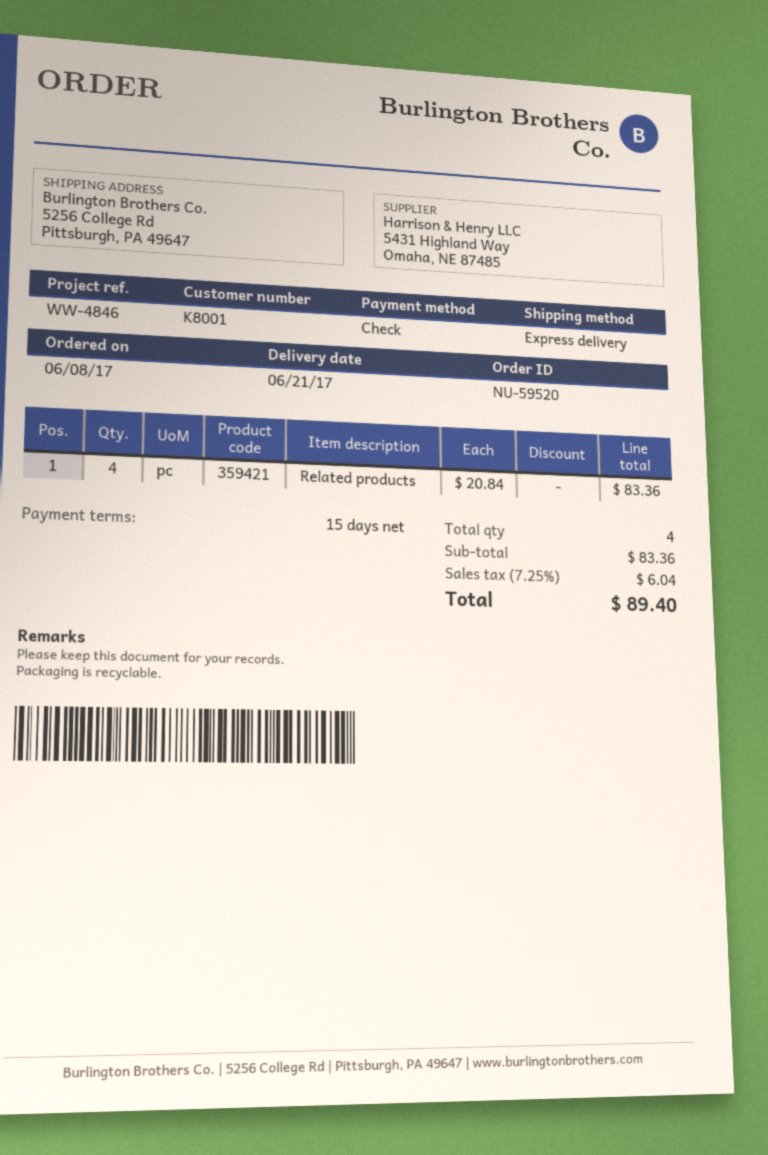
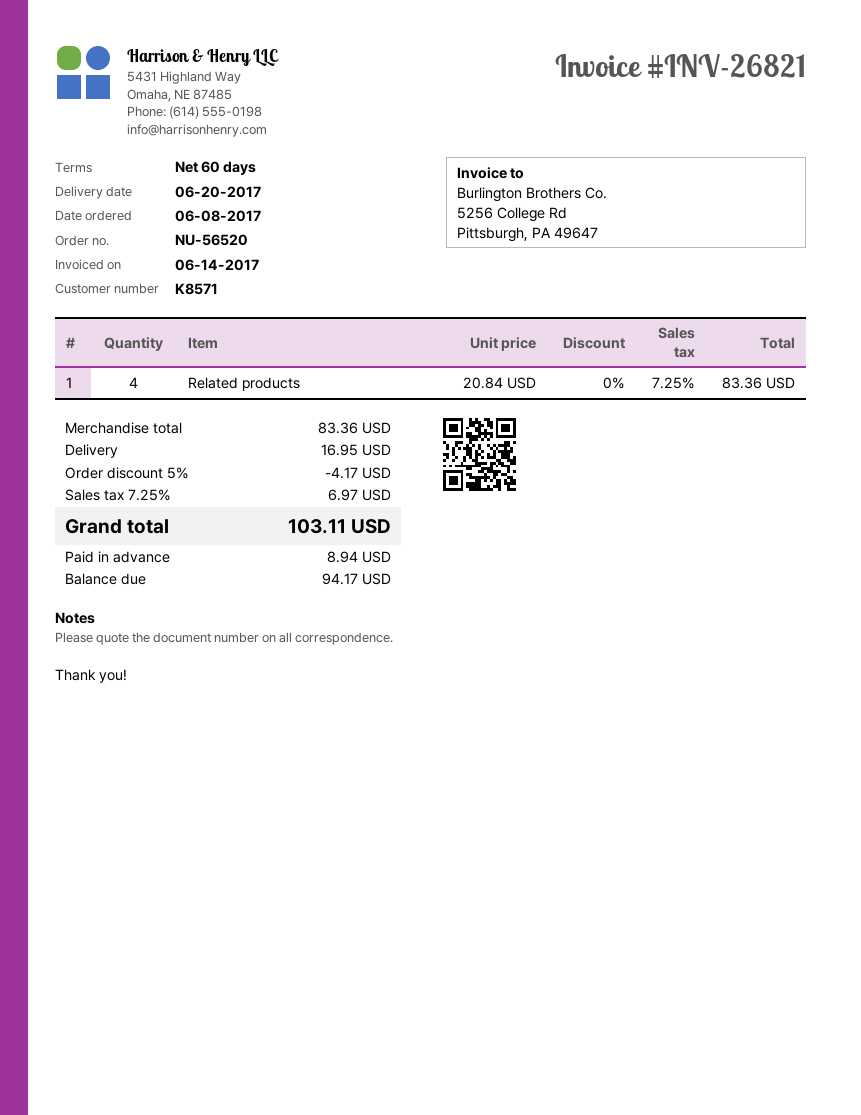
order number: NU-59520 -> NU-56520
delivery date: 2017-06-21 -> 2017-06-20
payment terms: 15 days -> 60 days
customer number: K8001 -> K8571
discount: none -> 5% = 4.17
shipping: none -> 16.95
tax: 7.25% = 6.04 -> 7.25% = 6.97
total: 89.40 -> 103.11

